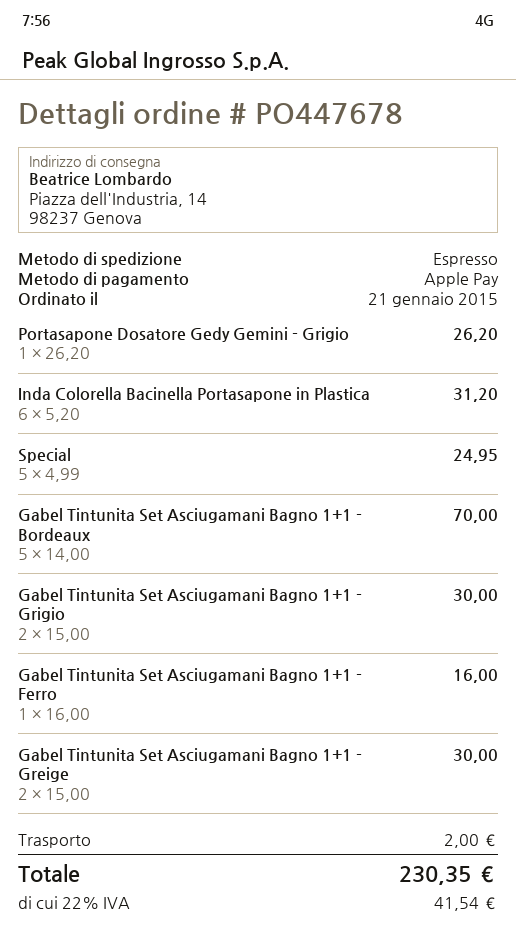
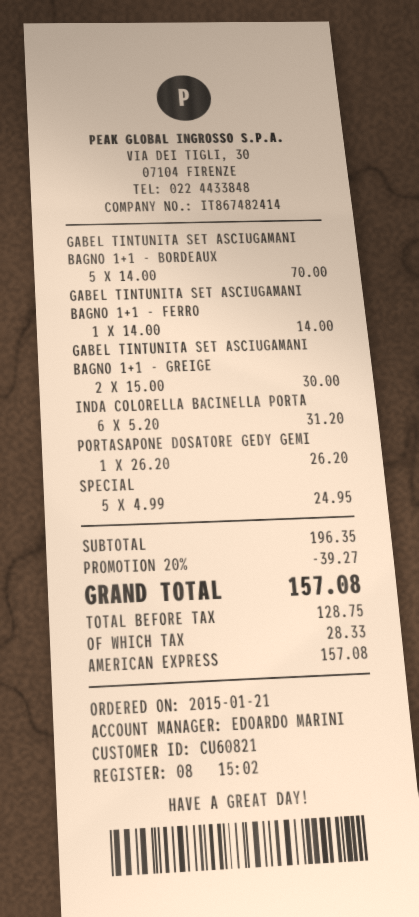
payment method: Apple Pay -> American Express
Gabel Tintunita Set Asciugamani Bagno 1+1 - Grigio: 2 x 15.00 = 30.00 -> none
Gabel Tintunita Set Asciugamani Bagno 1+1 - Ferro: 1 x 16.00 = 16.00 -> 1 x 14.00 = 14.00
discount: none -> 20% = 39.27
shipping: 2.00 -> none
tax: 41.54 -> 28.33
total: 230.35 -> 157.08

